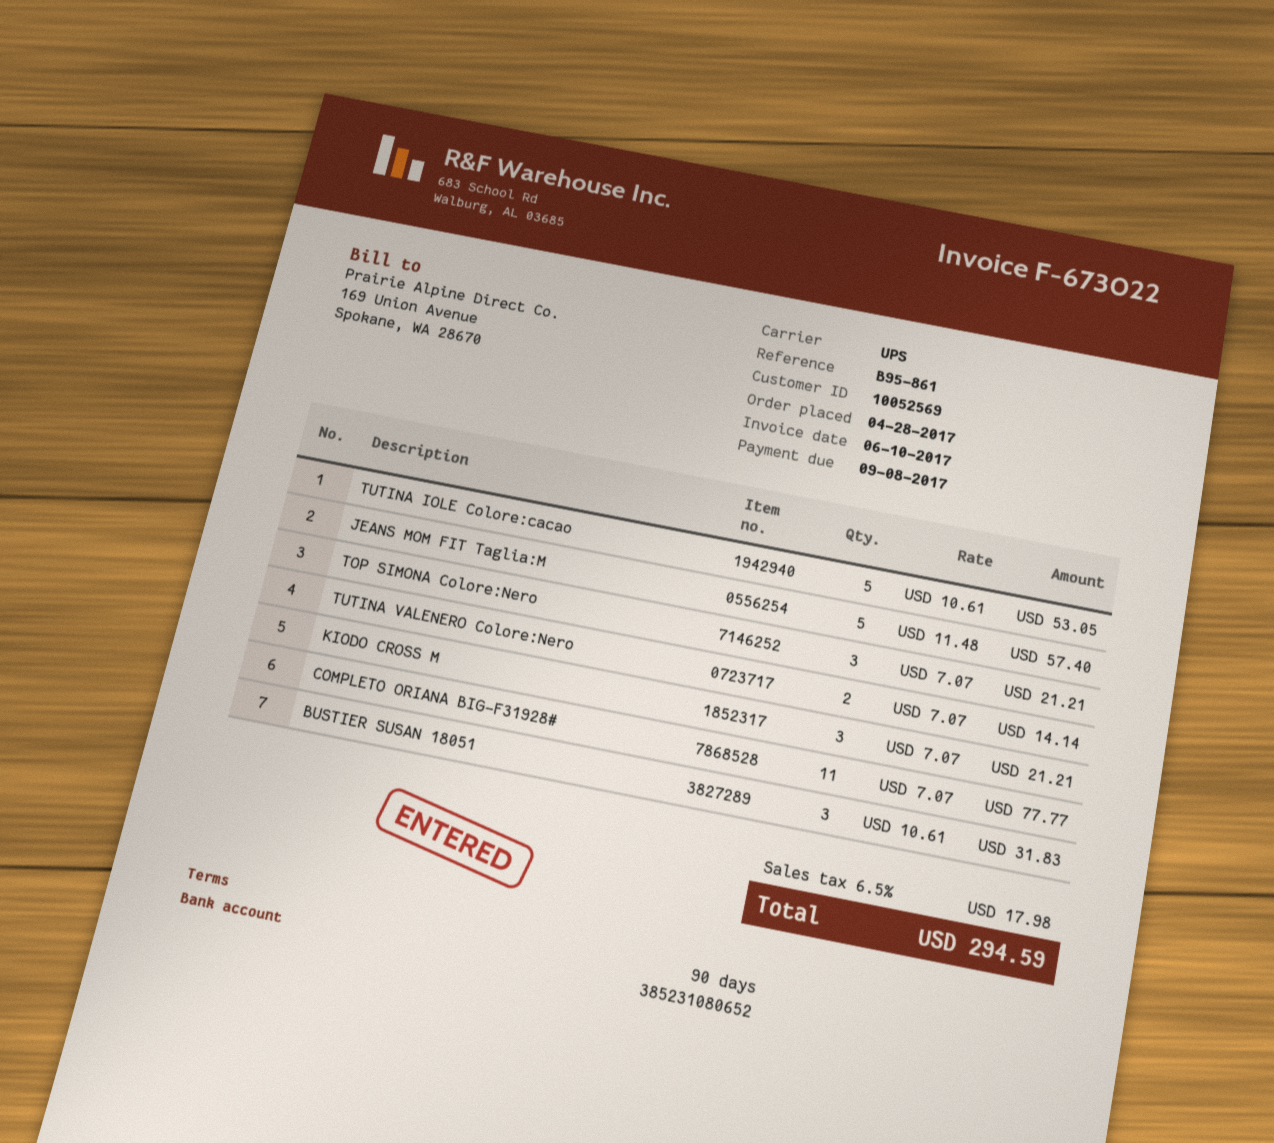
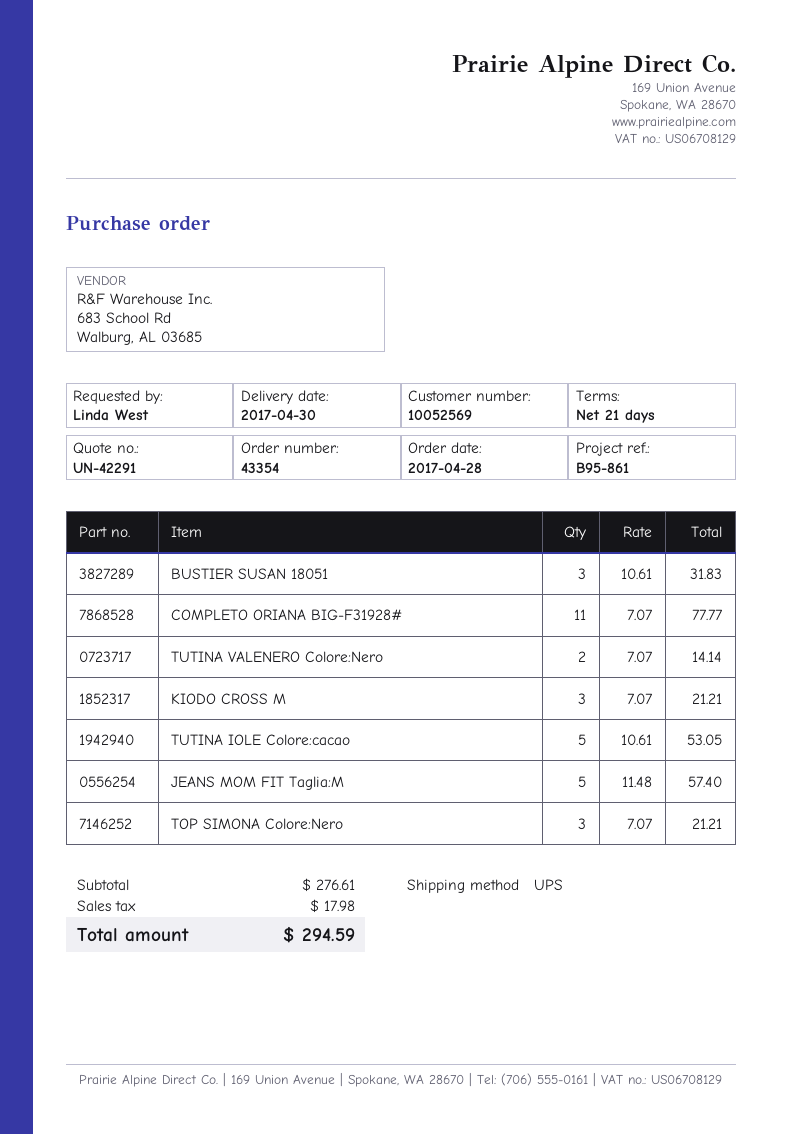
payment terms: 90 days -> 21 days

